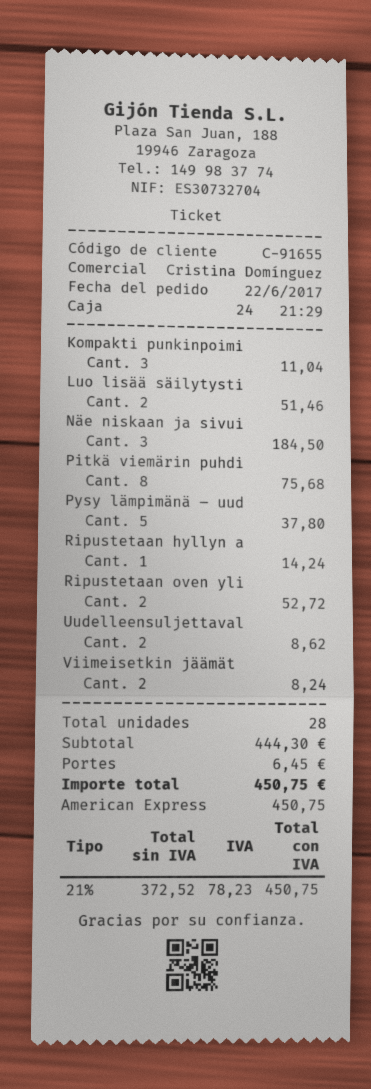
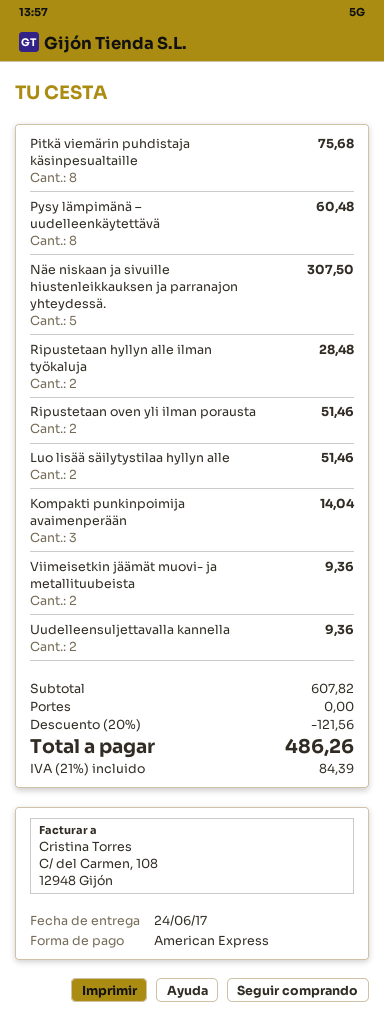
Kompakti punkinpoimi: 3 for 11.04 -> 3 for 14.04
Näe niskaan ja sivui: 3 for 184.50 -> 5 for 307.50
Pysy lämpimänä – uud: 5 for 37.80 -> 8 for 60.48
Ripustetaan hyllyn a: 1 for 14.24 -> 2 for 28.48
Ripustetaan oven yli: 2 for 52.72 -> 2 for 51.46
Uudelleensuljettaval: 2 for 8.62 -> 2 for 9.36
Viimeisetkin jäämät: 2 for 8.24 -> 2 for 9.36
subtotal: 444.30 -> 607.82
discount: none -> 20% = 121.56
shipping: 6.45 -> 0.00
tax: 21% = 78.23 -> 21% = 84.39
total: 450.75 -> 486.26

